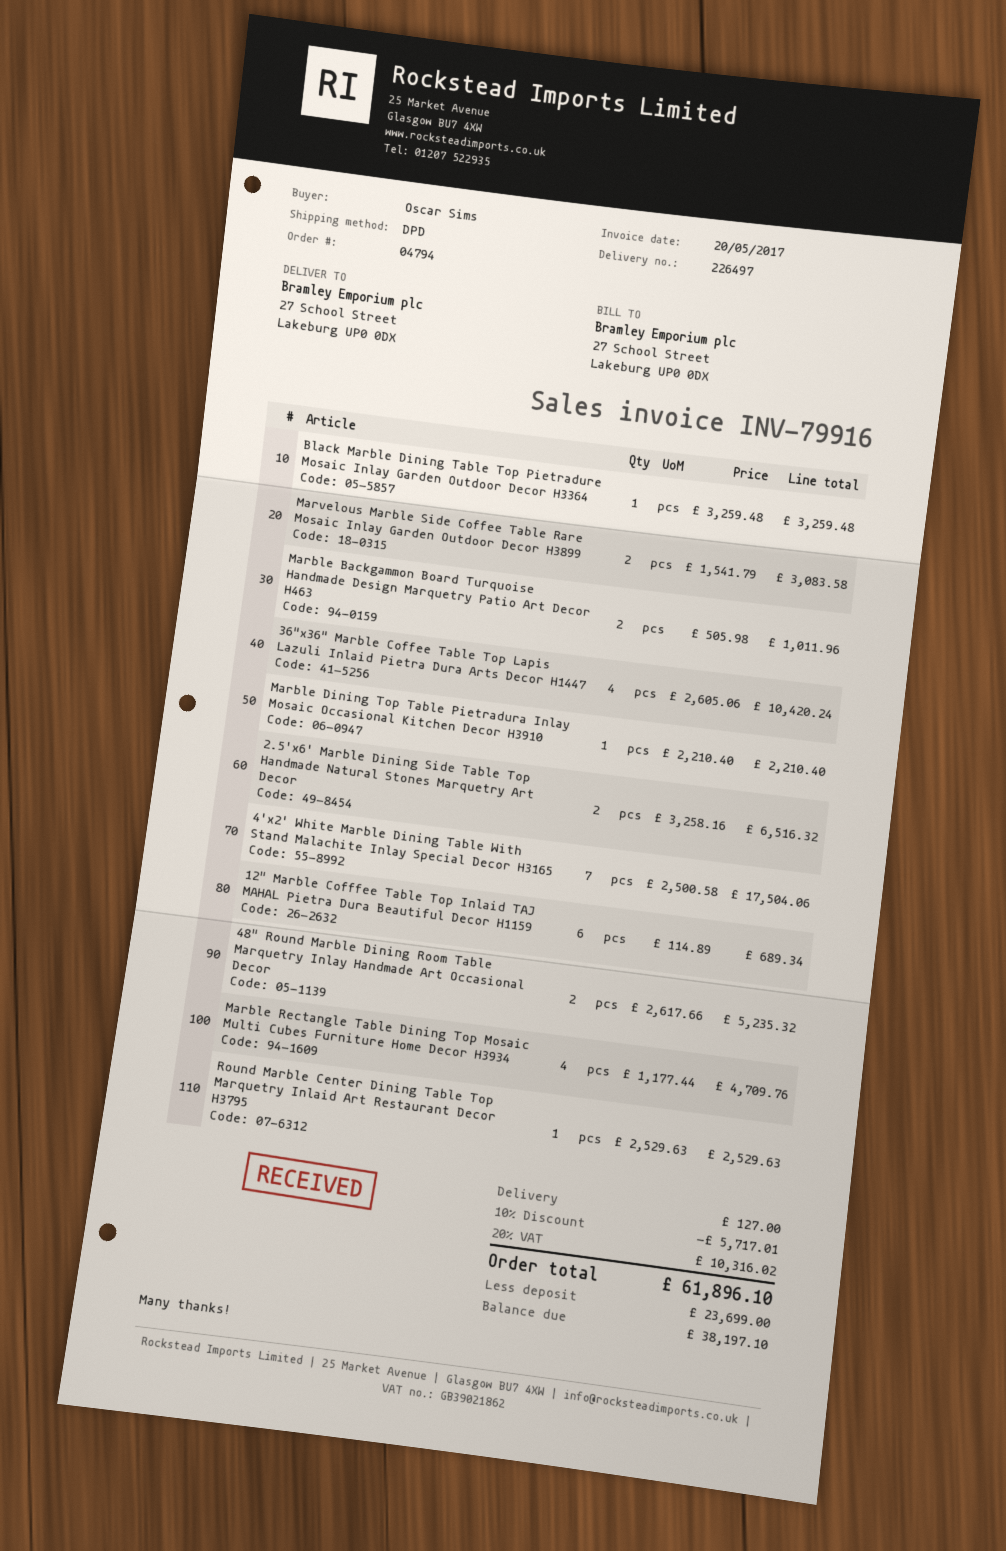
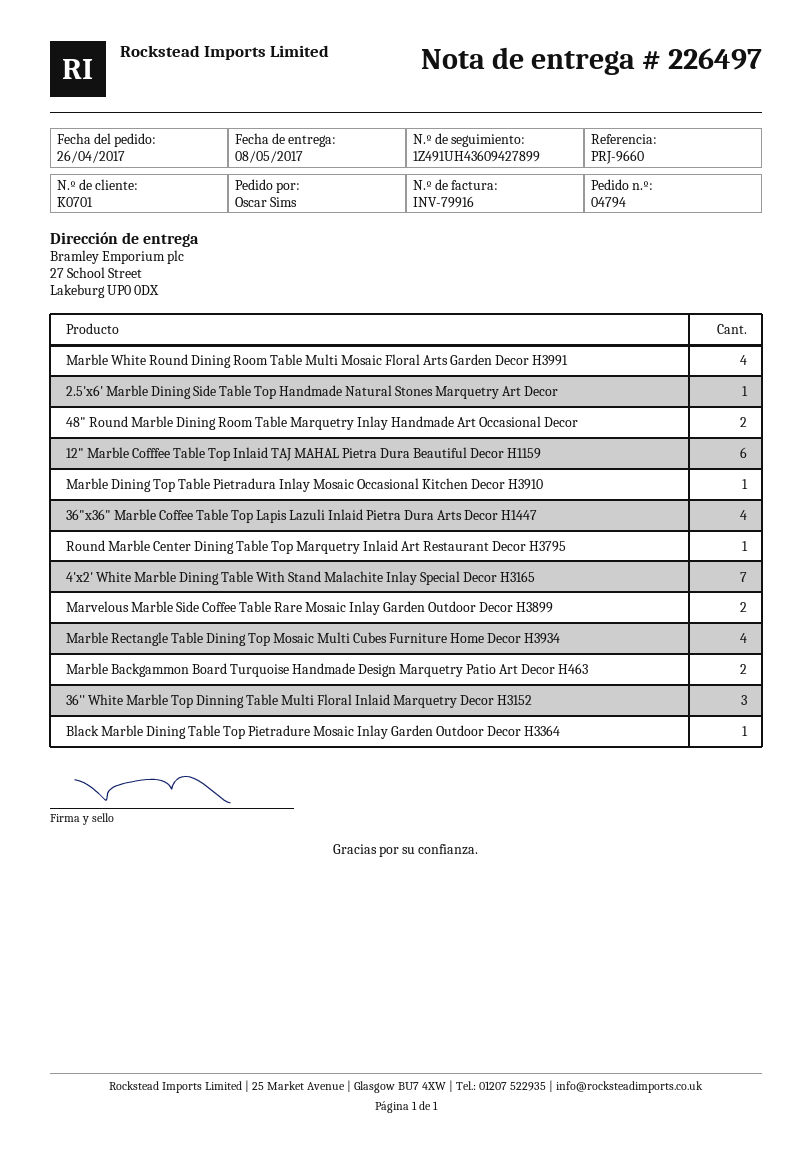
2.5'x6' Marble Dining Side Table Top Handmade Natural Stones Marquetry Art Decor: 2 -> 1
Marble White Round Dining Room Table Multi Mosaic Floral Arts Garden Decor H3991: none -> 4
36'' White Marble Top Dinning Table Multi Floral Inlaid Marquetry Decor H3152: none -> 3

